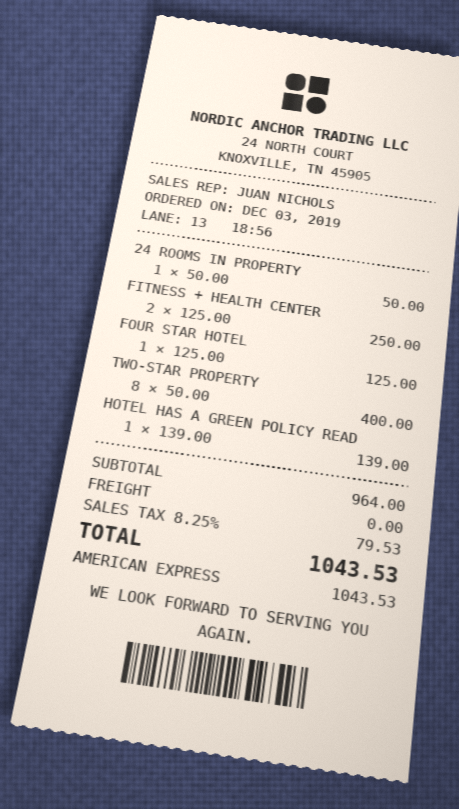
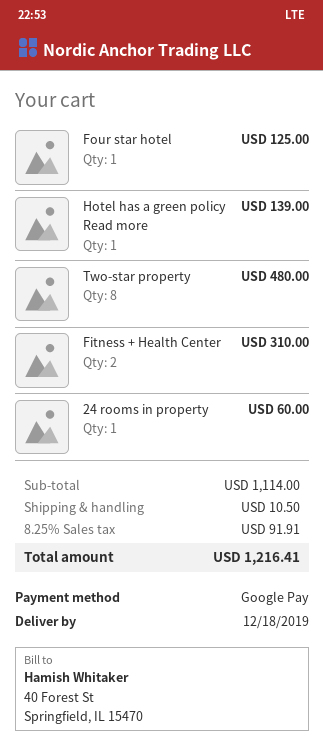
payment method: American Express -> Google Pay
24 ROOMS IN PROPERTY: 1 for 50.00 -> 1 for 60.00
FITNESS + HEALTH CENTER: 2 for 250.00 -> 2 for 310.00
TWO-STAR PROPERTY: 8 for 400.00 -> 8 for 480.00
subtotal: 964.00 -> 1114.00
shipping: 0.00 -> 10.50
tax: 8.25% = 79.53 -> 8.25% = 91.91
total: 1043.53 -> 1216.41

